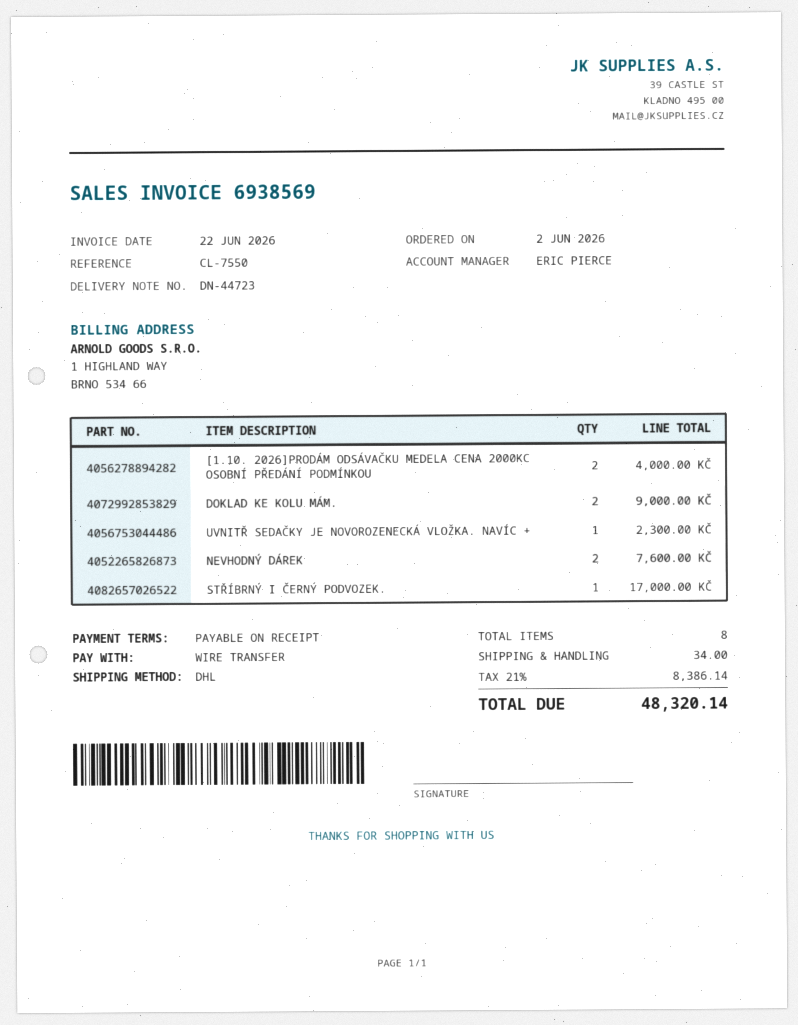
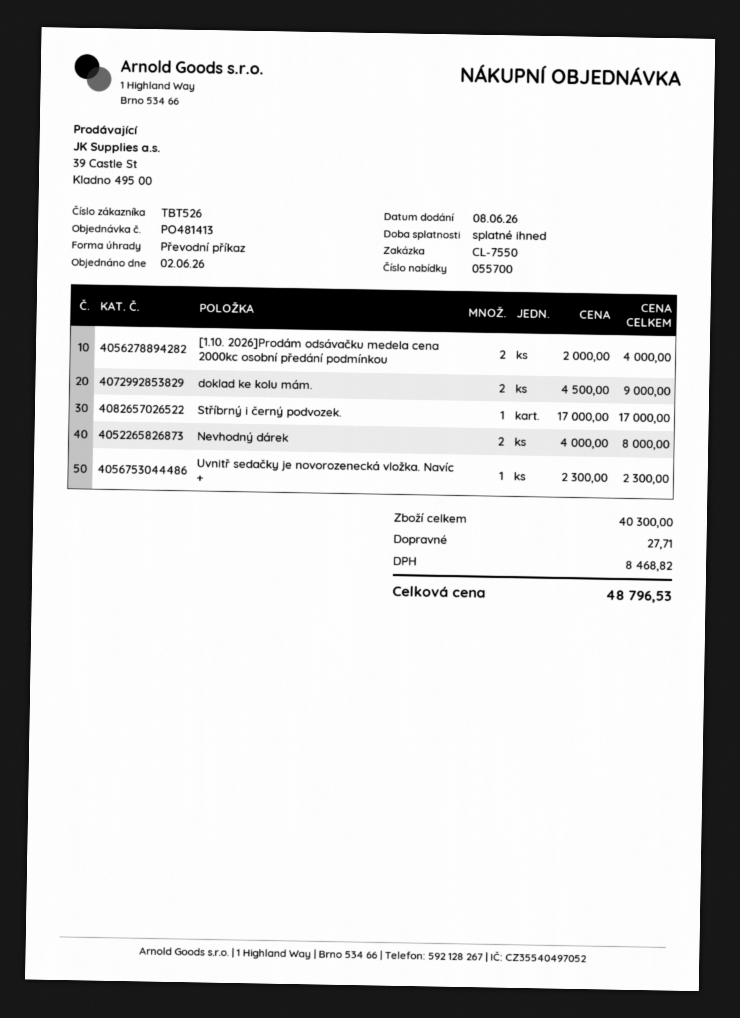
NEVHODNÝ DÁREK: 2 for 7600.00 -> 2 for 8000.00
shipping: 34.00 -> 27.71
tax: 8386.14 -> 8468.82
total: 48320.14 -> 48796.53

